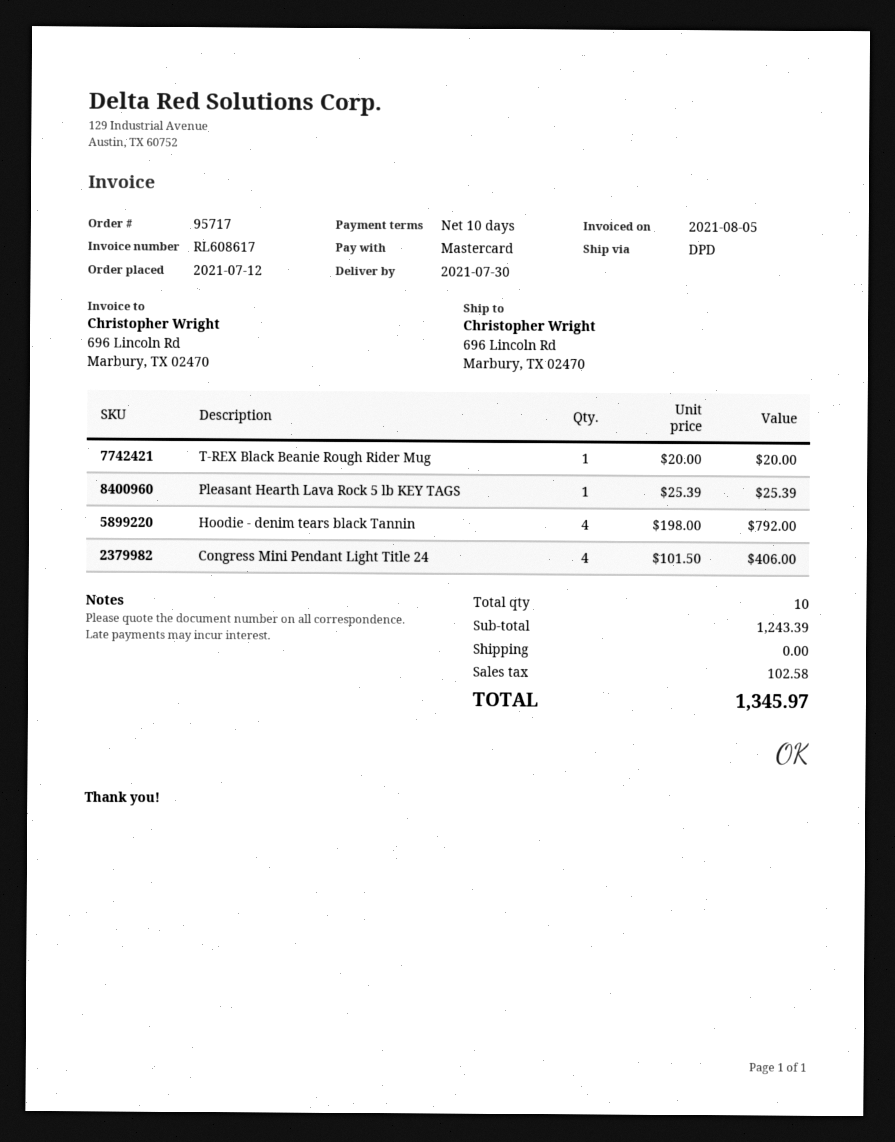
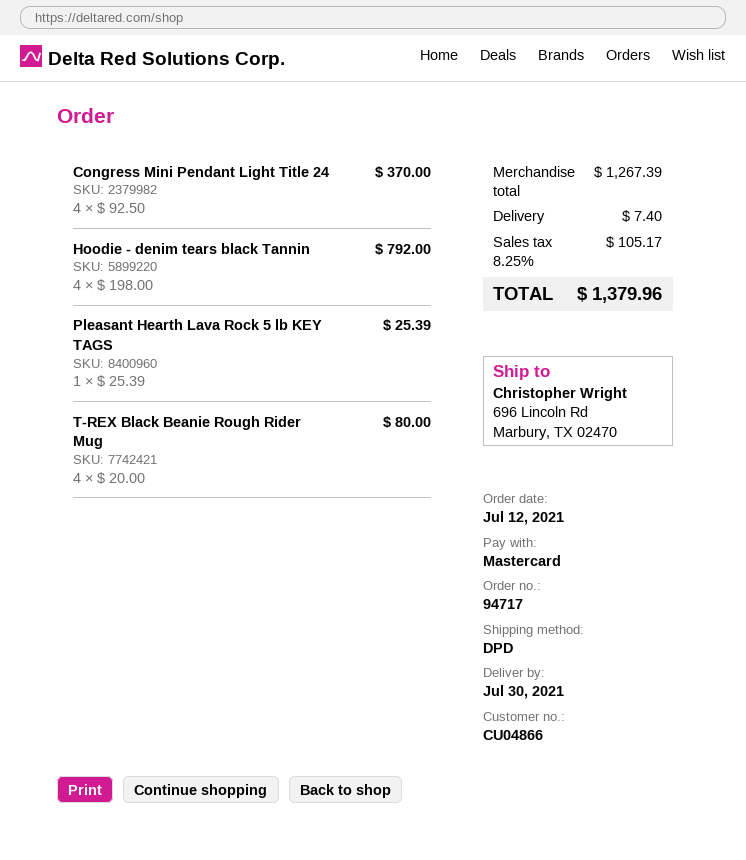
order number: 95717 -> 94717
T-REX Black Beanie Rough Rider Mug: 1 x 20.00 = 20.00 -> 4 x 20.00 = 80.00
Congress Mini Pendant Light Title 24: 4 x 101.50 = 406.00 -> 4 x 92.50 = 370.00
subtotal: 1243.39 -> 1267.39
shipping: 0.00 -> 7.40
tax: 102.58 -> 105.17
total: 1345.97 -> 1379.96

